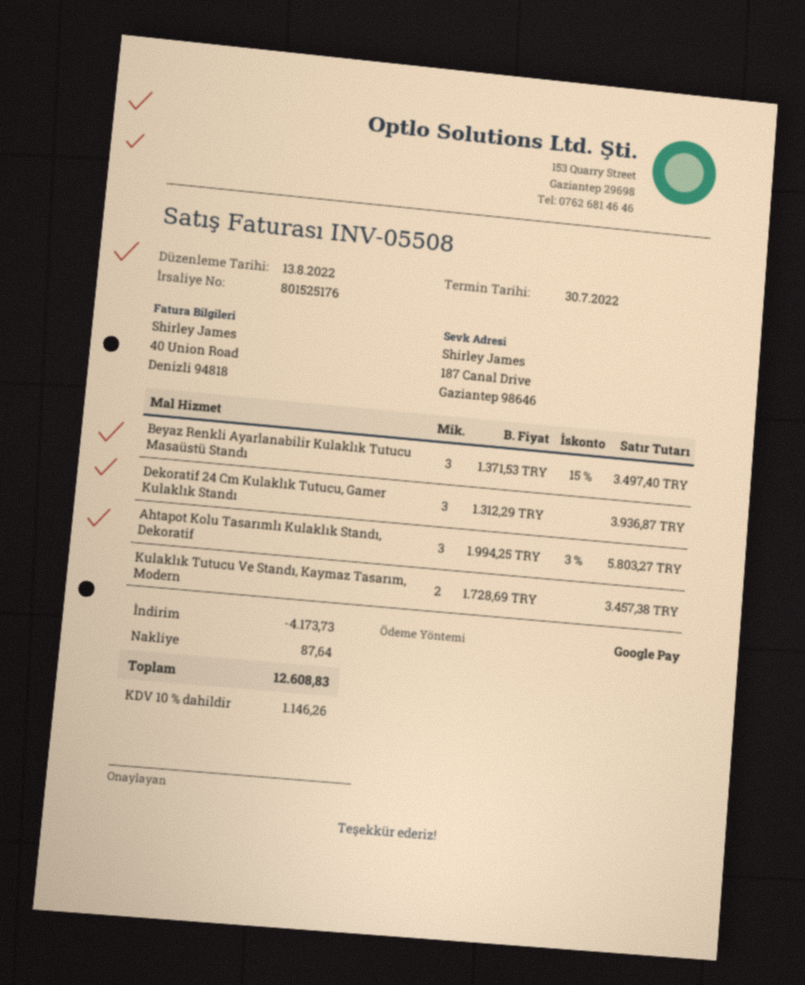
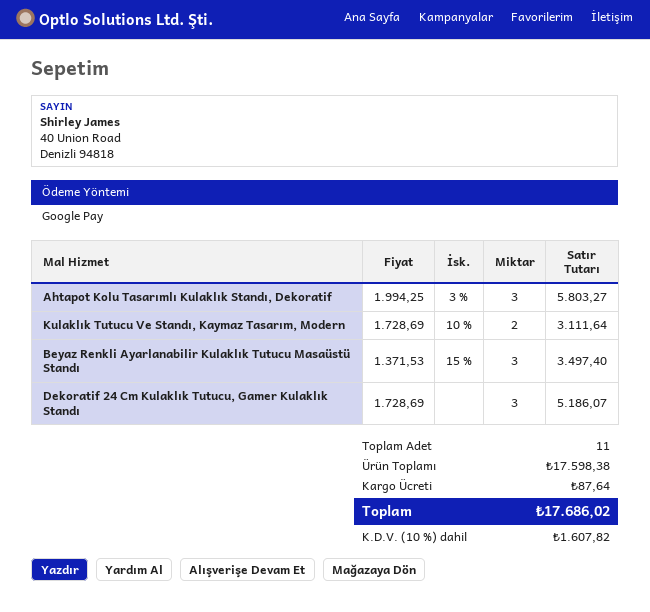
Dekoratif 24 Cm Kulaklık Tutucu, Gamer Kulaklık Standı: 3 x 1312.29 = 3936.87 -> 3 x 1728.69 = 5186.07
Kulaklık Tutucu Ve Standı, Kaymaz Tasarım, Modern: 2 x 1728.69 = 3457.38 -> 2 x 1728.69 - 10% = 3111.64
discount: 4173.73 -> none
tax: 10% = 1146.26 -> 10% = 1607.82
total: 12608.83 -> 17686.02

